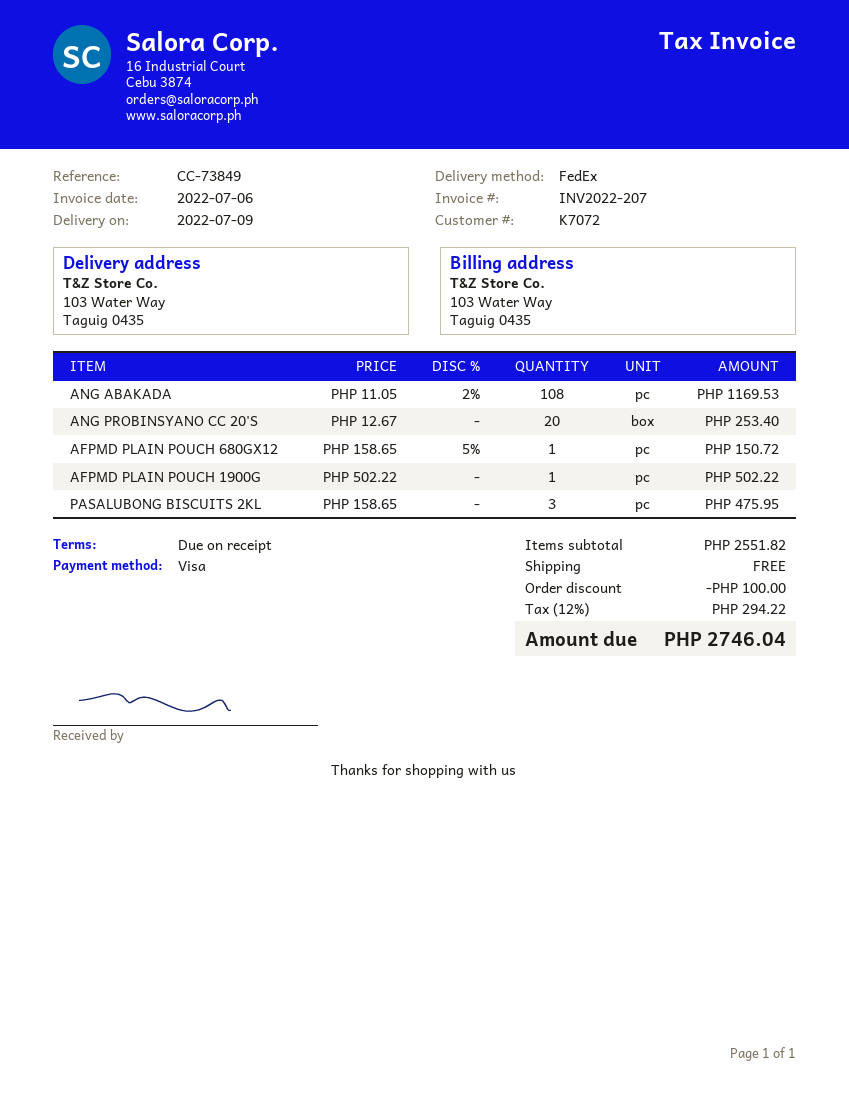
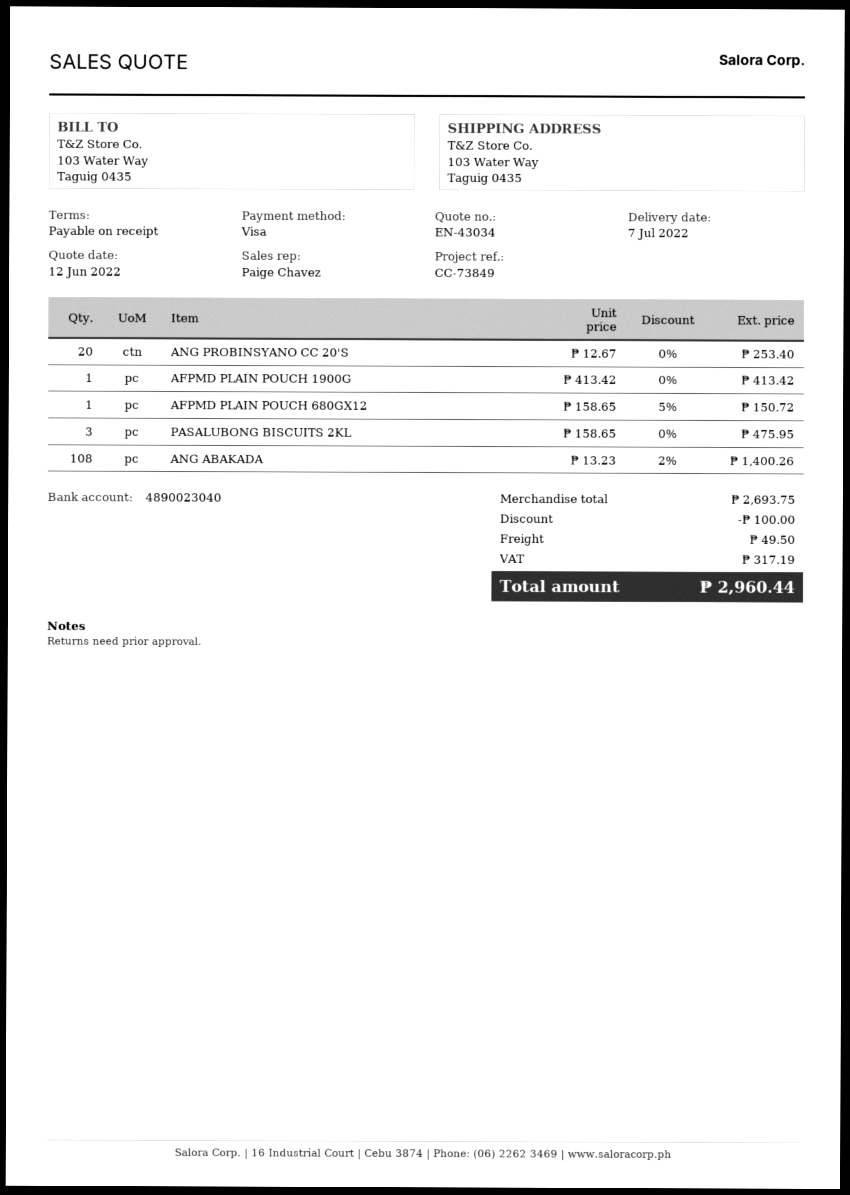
delivery date: 2022-07-09 -> 2022-07-07
ANG ABAKADA: 108 x 11.05 - 2% = 1169.53 -> 108 x 13.23 - 2% = 1400.26
AFPMD PLAIN POUCH 1900G: 1 x 502.22 = 502.22 -> 1 x 413.42 = 413.42
subtotal: 2551.82 -> 2693.75
shipping: 0.00 -> 49.50
tax: 294.22 -> 317.19
total: 2746.04 -> 2960.44

